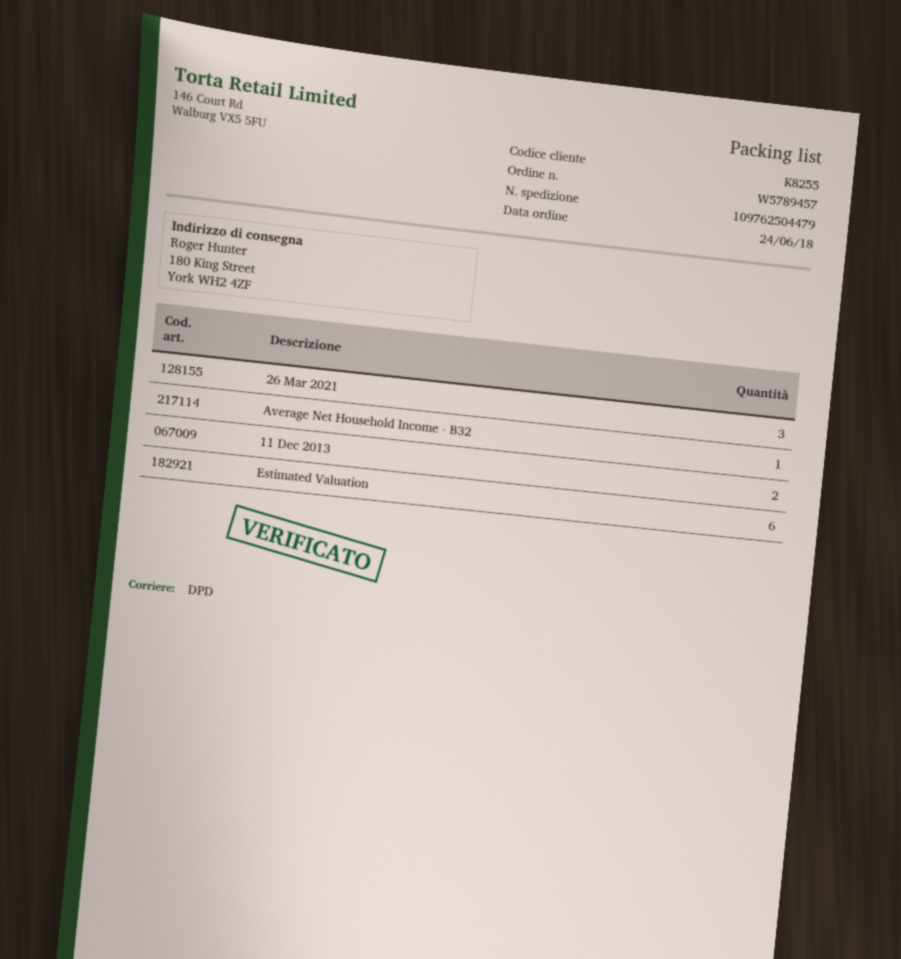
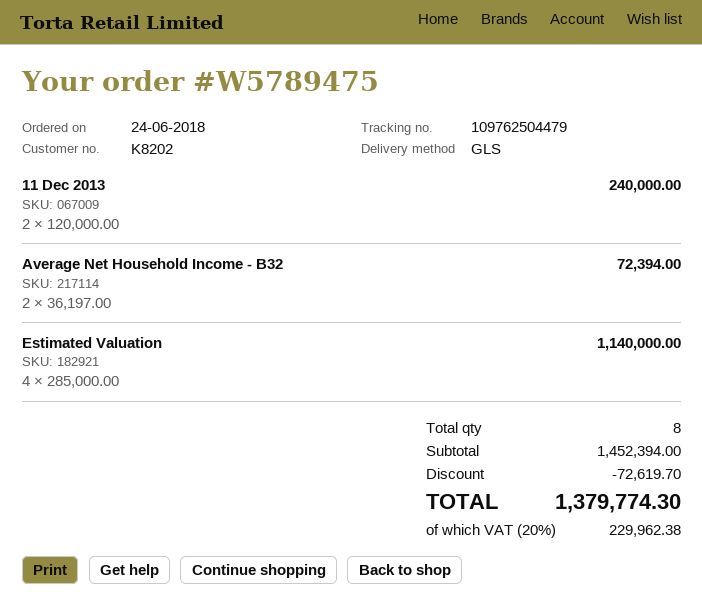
order number: W5789457 -> W5789475
customer number: K8255 -> K8202
shipping method: DPD -> GLS
26 Mar 2021: 3 -> none
Average Net Household Income - B32: 1 -> 2
Estimated Valuation: 6 -> 4

